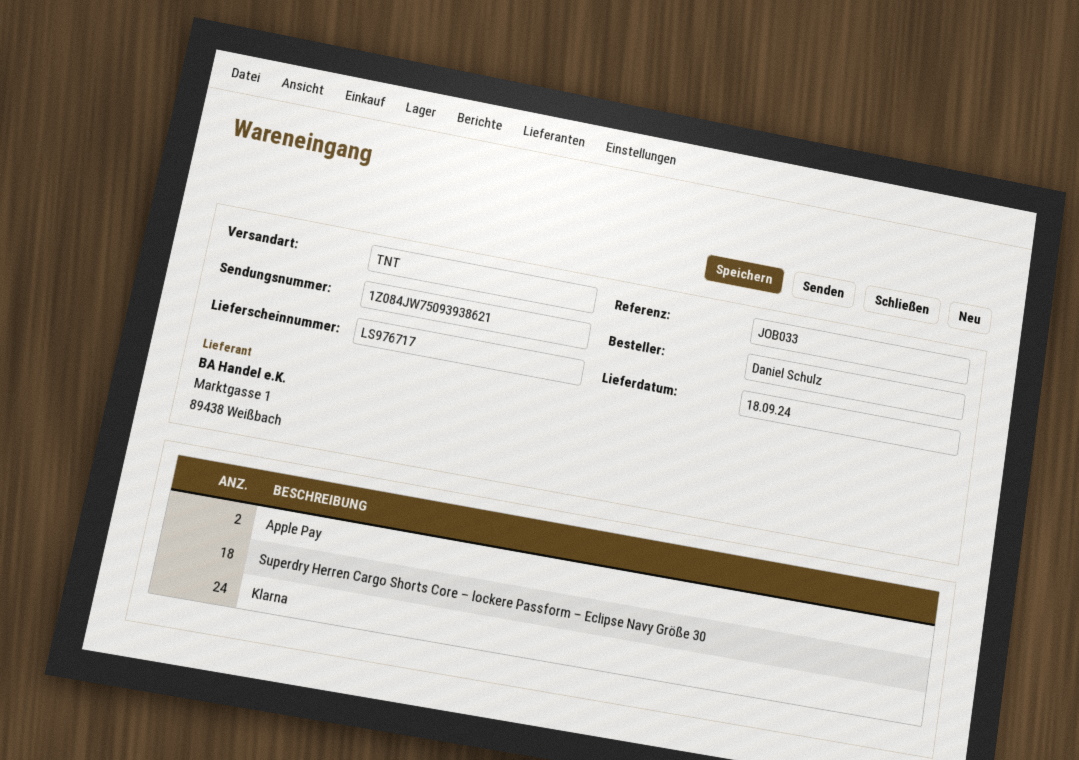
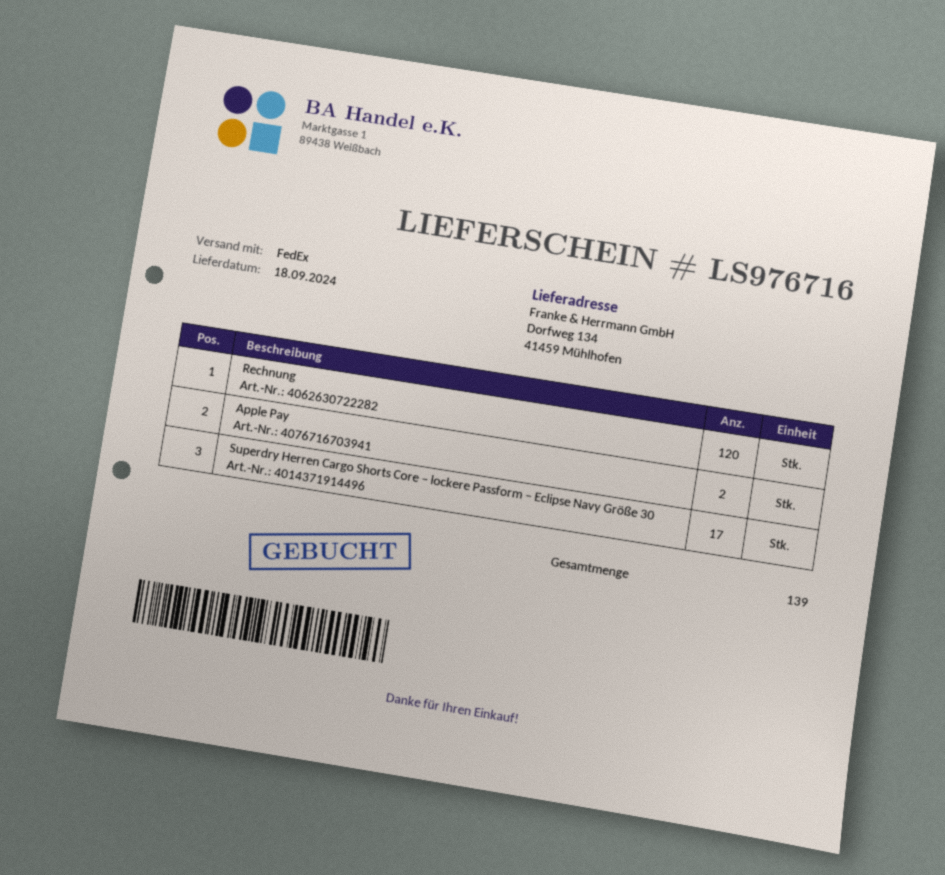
delivery note number: LS976717 -> LS976716
shipping method: TNT -> FedEx
Superdry Herren Cargo Shorts Core – lockere Passform – Eclipse Navy Größe 30: 18 -> 17
Klarna: 24 -> none
Rechnung: none -> 120

